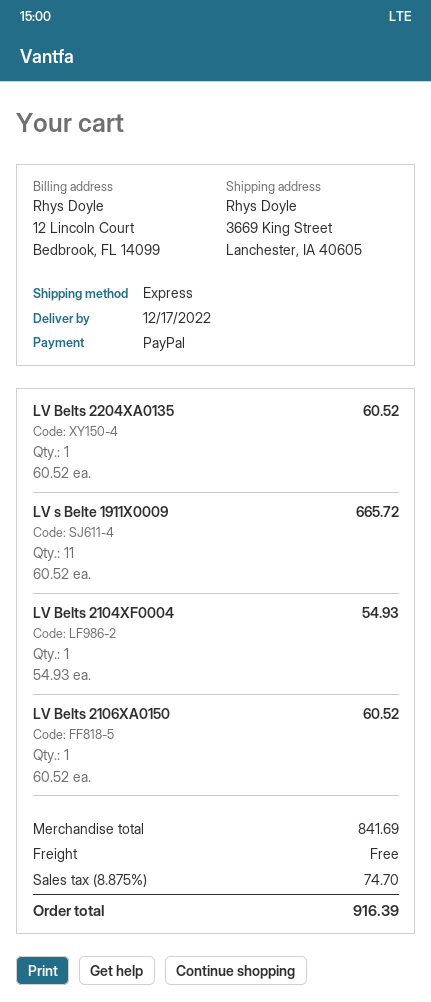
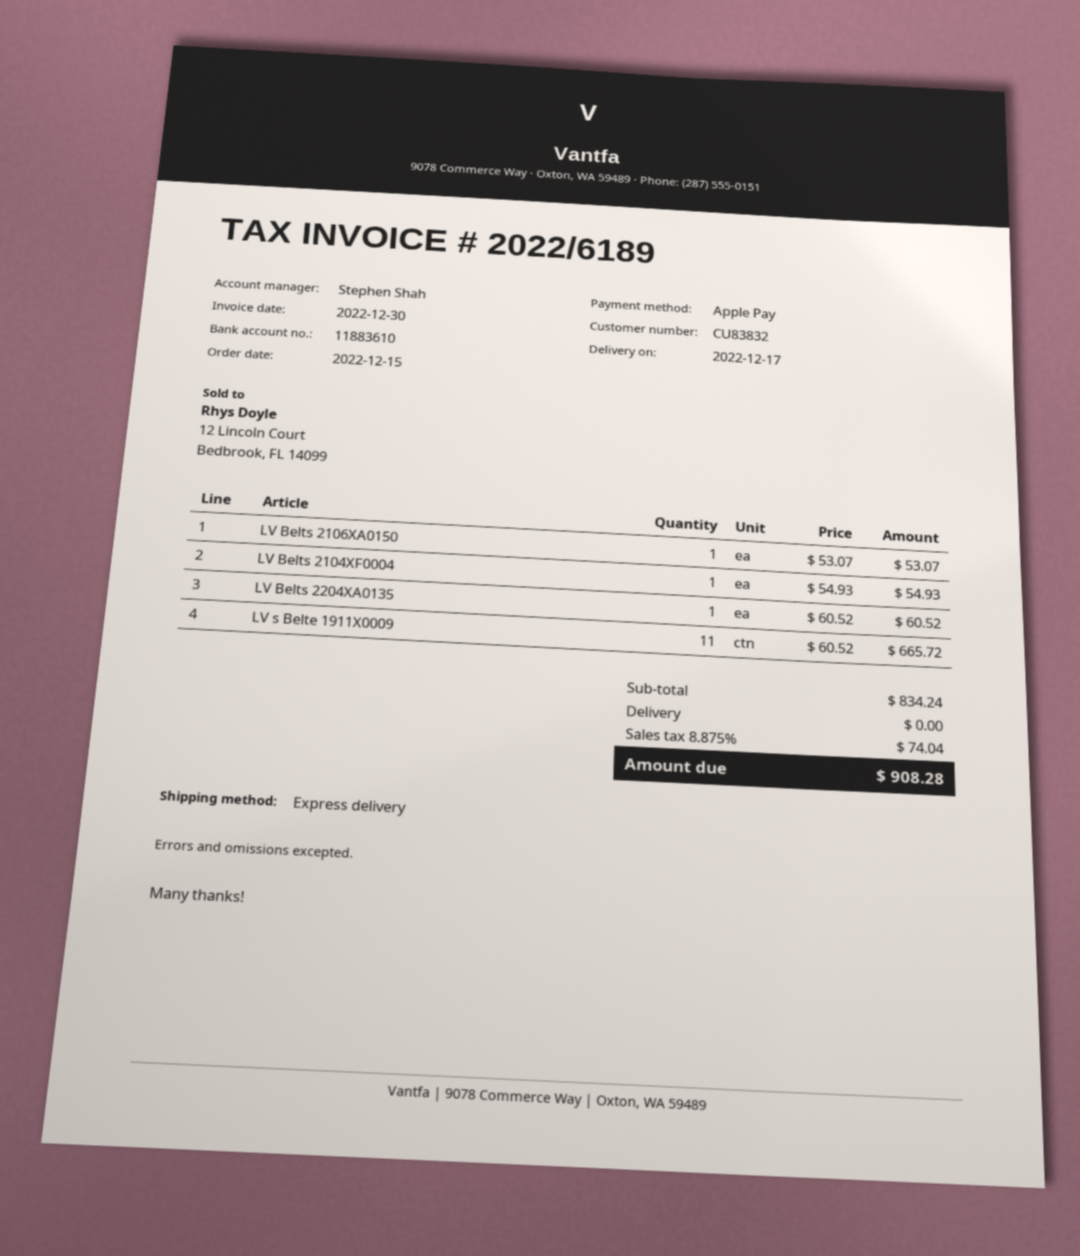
payment method: PayPal -> Apple Pay
LV Belts 2106XA0150: 1 x 60.52 = 60.52 -> 1 x 53.07 = 53.07
subtotal: 841.69 -> 834.24
tax: 8.875% = 74.70 -> 8.875% = 74.04
total: 916.39 -> 908.28

